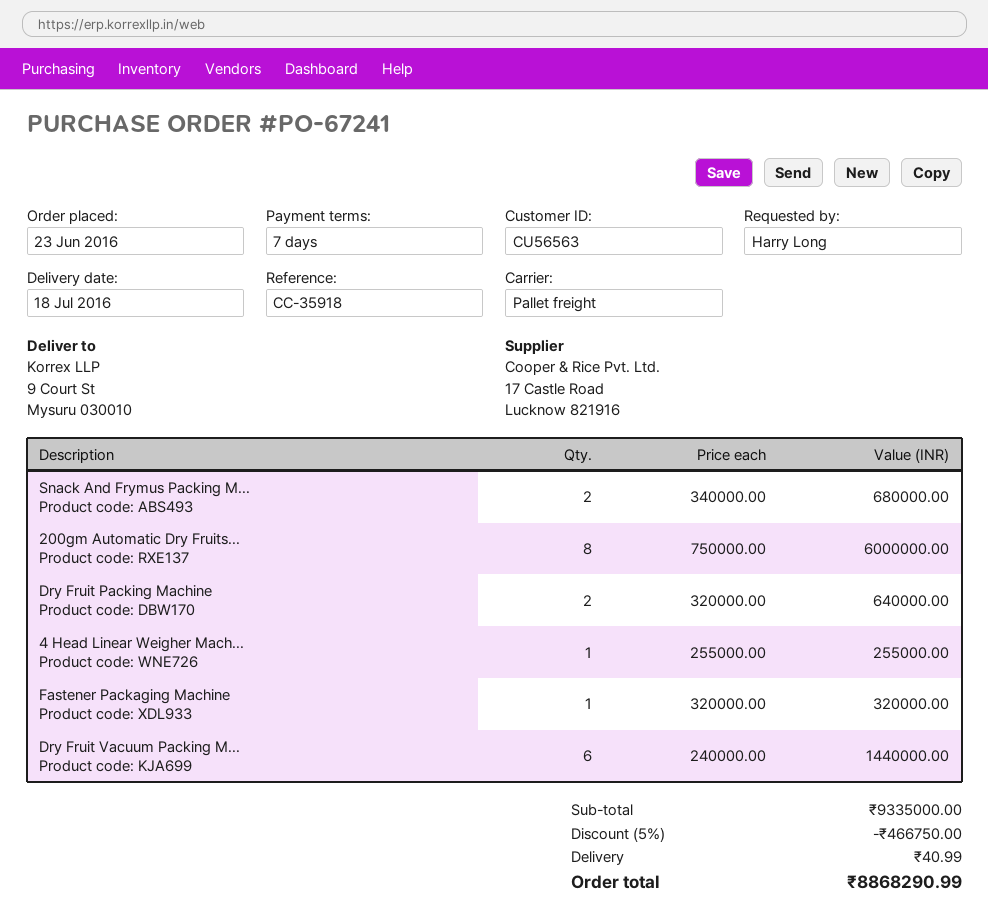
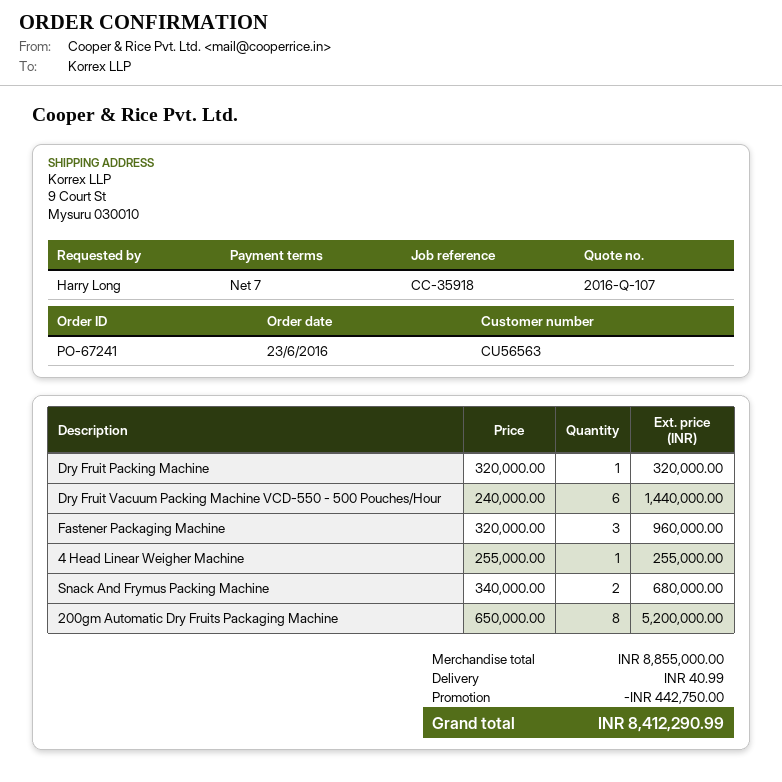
200gm Automatic Dry Fruits...: 8 x 750000.00 = 6000000.00 -> 8 x 650000.00 = 5200000.00
Dry Fruit Packing Machine: 2 x 320000.00 = 640000.00 -> 1 x 320000.00 = 320000.00
Fastener Packaging Machine: 1 x 320000.00 = 320000.00 -> 3 x 320000.00 = 960000.00
subtotal: 9335000.00 -> 8855000.00
discount: 466750.00 -> 442750.00
total: 8868290.99 -> 8412290.99

